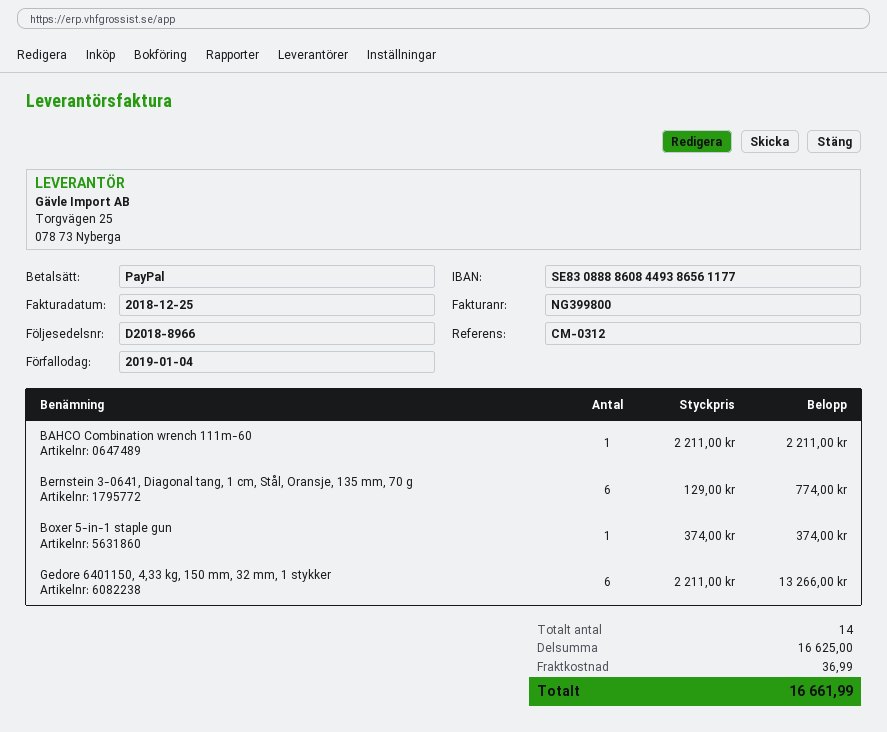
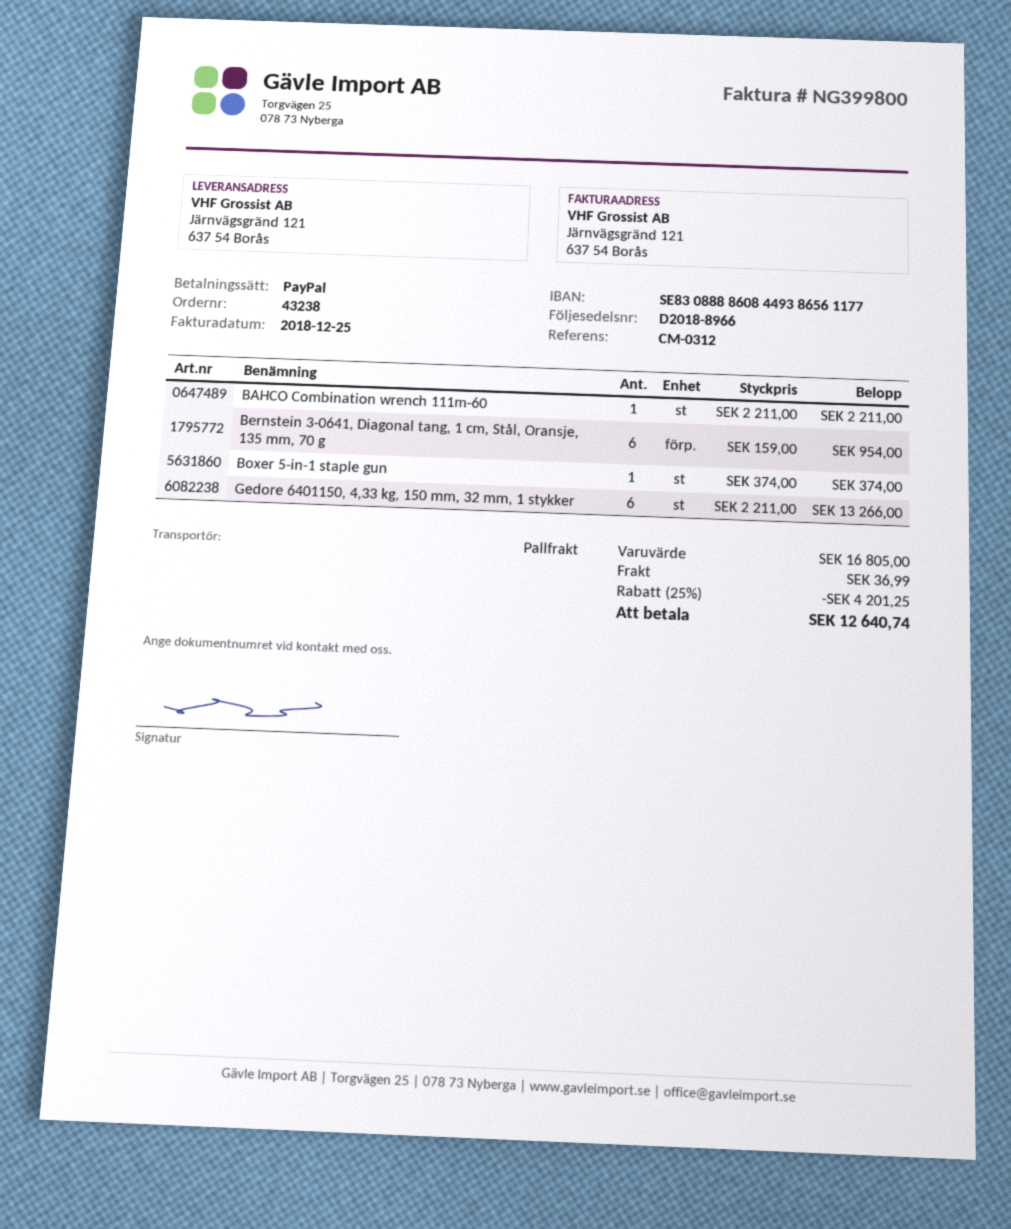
Bernstein 3-0641, Diagonal tang, 1 cm, Stål, Oransje, 135 mm, 70 g: 6 x 129.00 = 774.00 -> 6 x 159.00 = 954.00
subtotal: 16625.00 -> 16805.00
discount: none -> 25% = 4201.25
total: 16661.99 -> 12640.74

